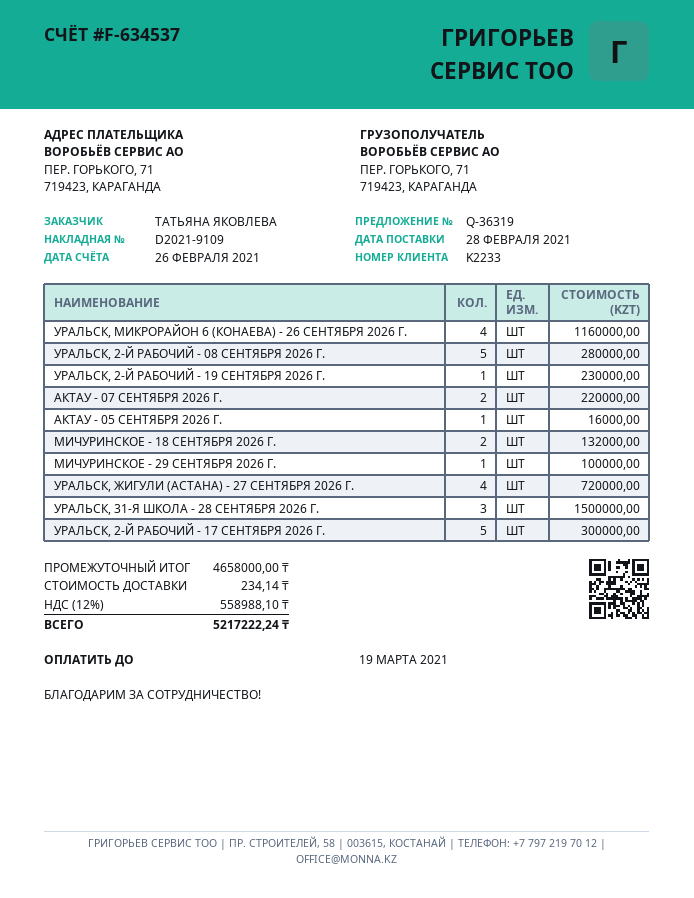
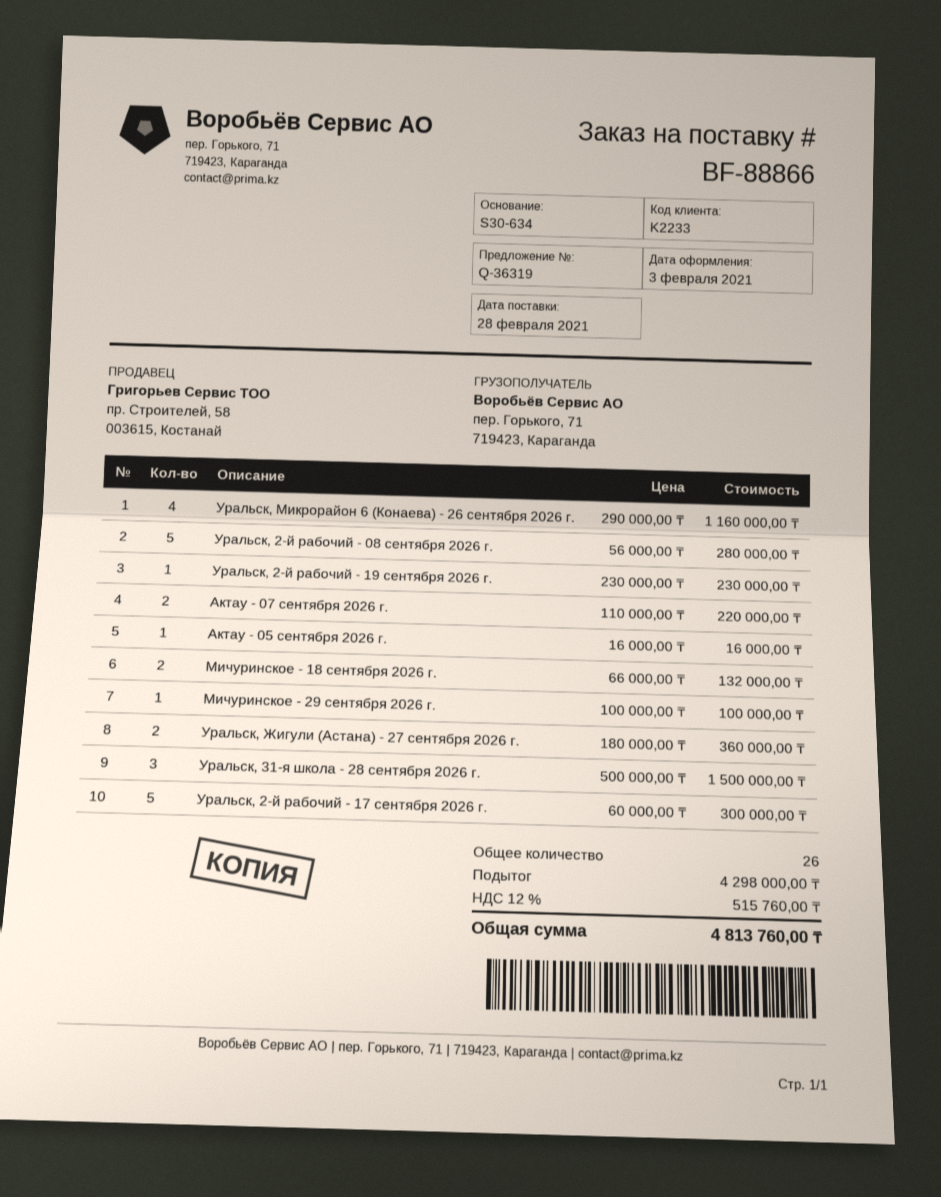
УРАЛЬСК, ЖИГУЛИ (АСТАНА) - 27 СЕНТЯБРЯ 2026 Г.: 4 for 720000.00 -> 2 for 360000.00
subtotal: 4658000.00 -> 4298000.00
shipping: 234.14 -> none
tax: 12% = 558988.10 -> 12% = 515760.00
total: 5217222.24 -> 4813760.00

